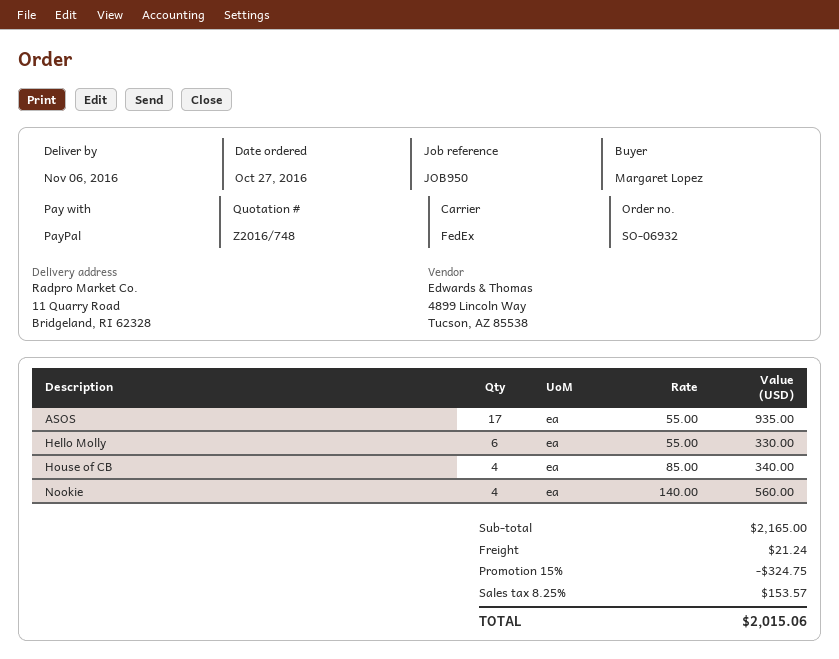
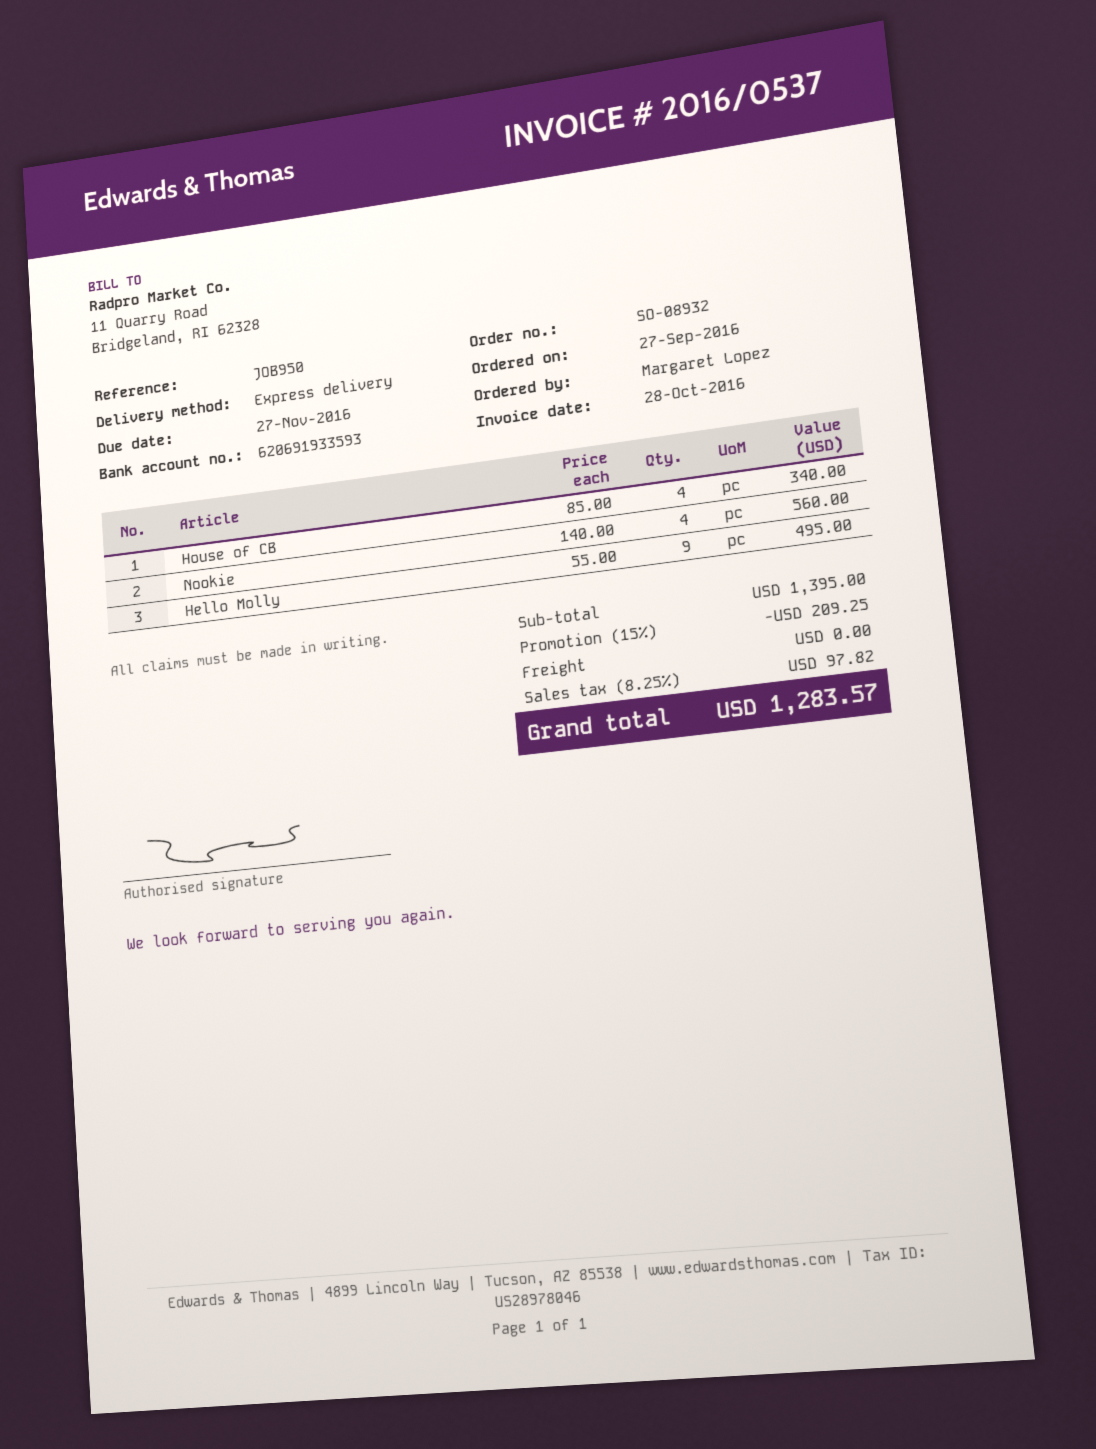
order number: SO-06932 -> SO-08932
order date: 2016-10-27 -> 2016-09-27
shipping method: FedEx -> express
ASOS: 17 x 55.00 = 935.00 -> none
Hello Molly: 6 x 55.00 = 330.00 -> 9 x 55.00 = 495.00
subtotal: 2165.00 -> 1395.00
discount: 15% = 324.75 -> 15% = 209.25
shipping: 21.24 -> 0.00
tax: 8.25% = 153.57 -> 8.25% = 97.82
total: 2015.06 -> 1283.57

